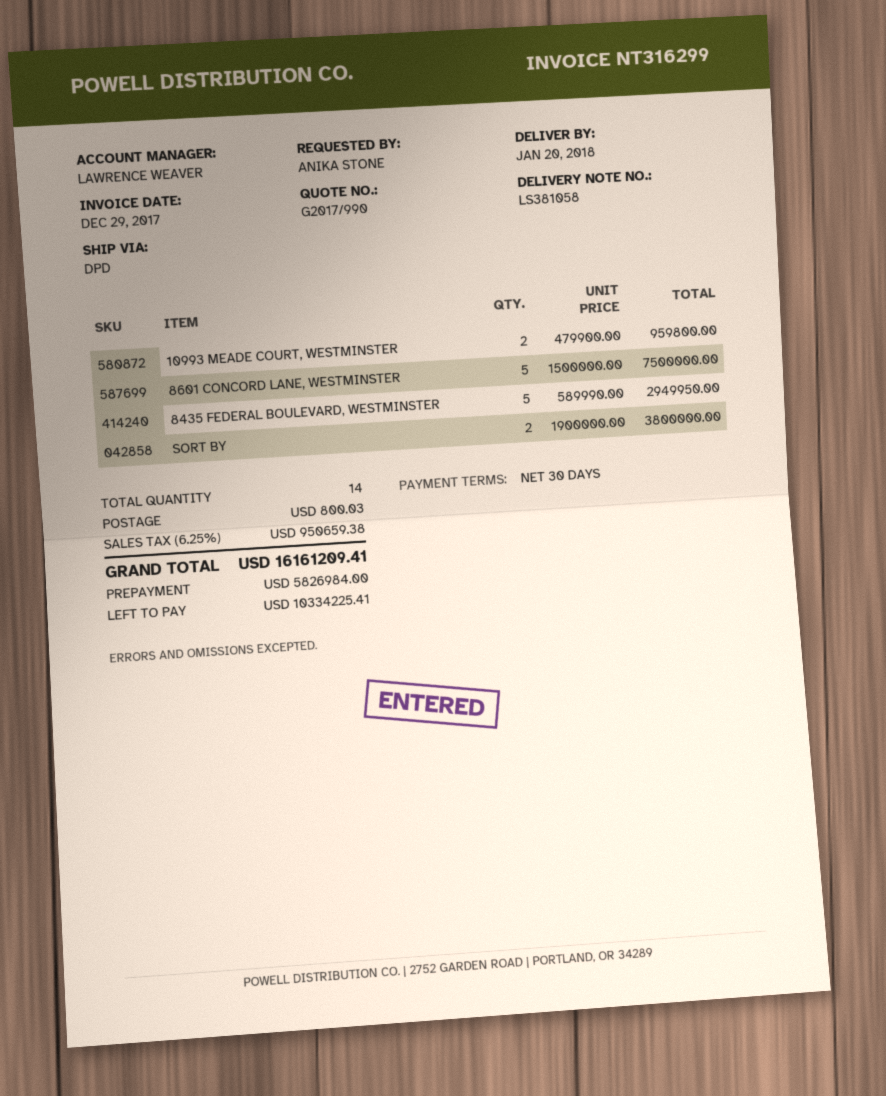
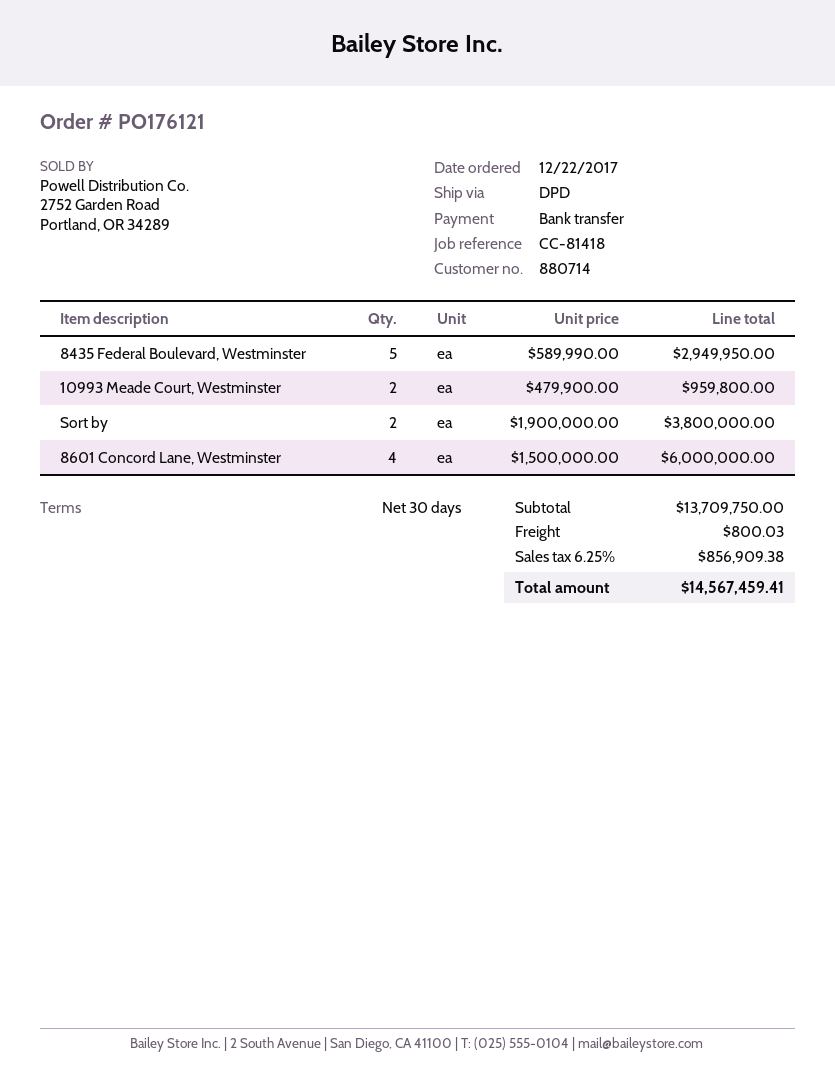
8601 CONCORD LANE, WESTMINSTER: 5 x 1500000.00 = 7500000.00 -> 4 x 1500000.00 = 6000000.00
tax: 6.25% = 950659.38 -> 6.25% = 856909.38
total: 16161209.41 -> 14567459.41

